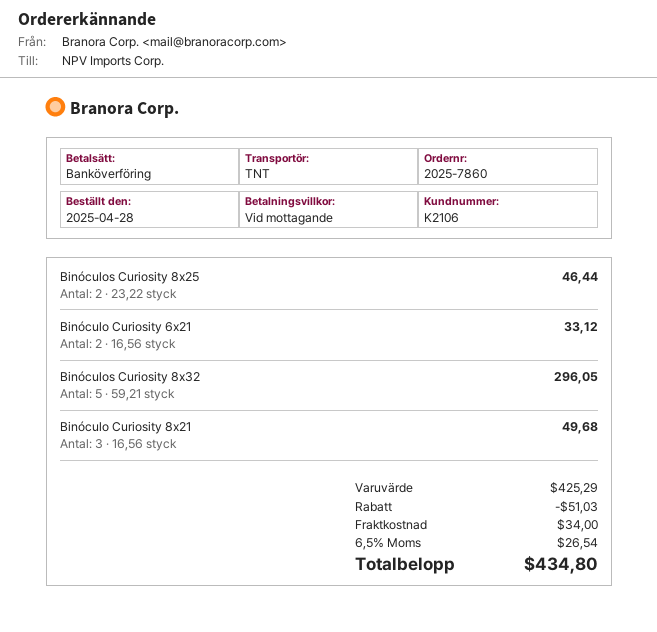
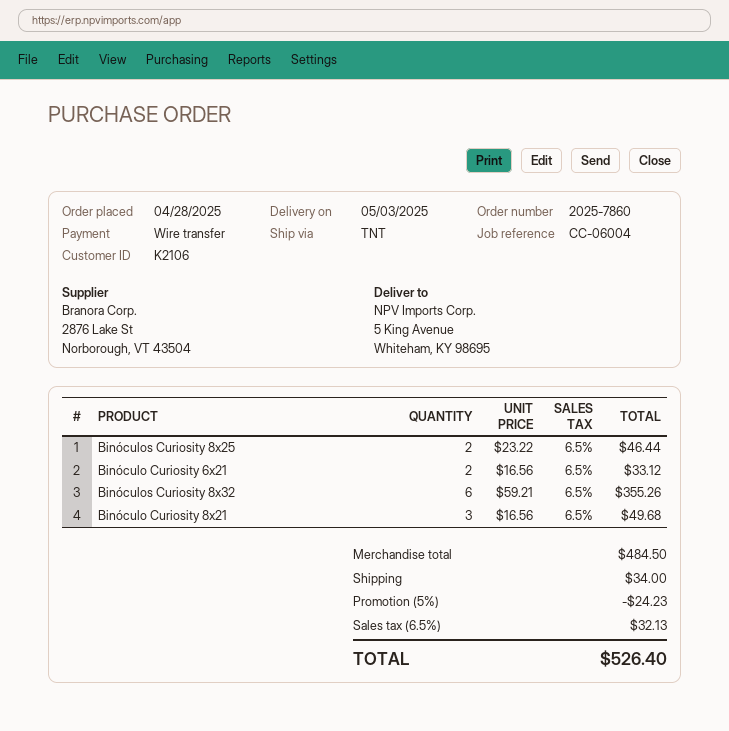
Binóculos Curiosity 8x32: 5 x 59.21 = 296.05 -> 6 x 59.21 = 355.26
subtotal: 425.29 -> 484.50
discount: 51.03 -> 24.23
tax: 6.5% = 26.54 -> 6.5% = 32.13
total: 434.80 -> 526.40

